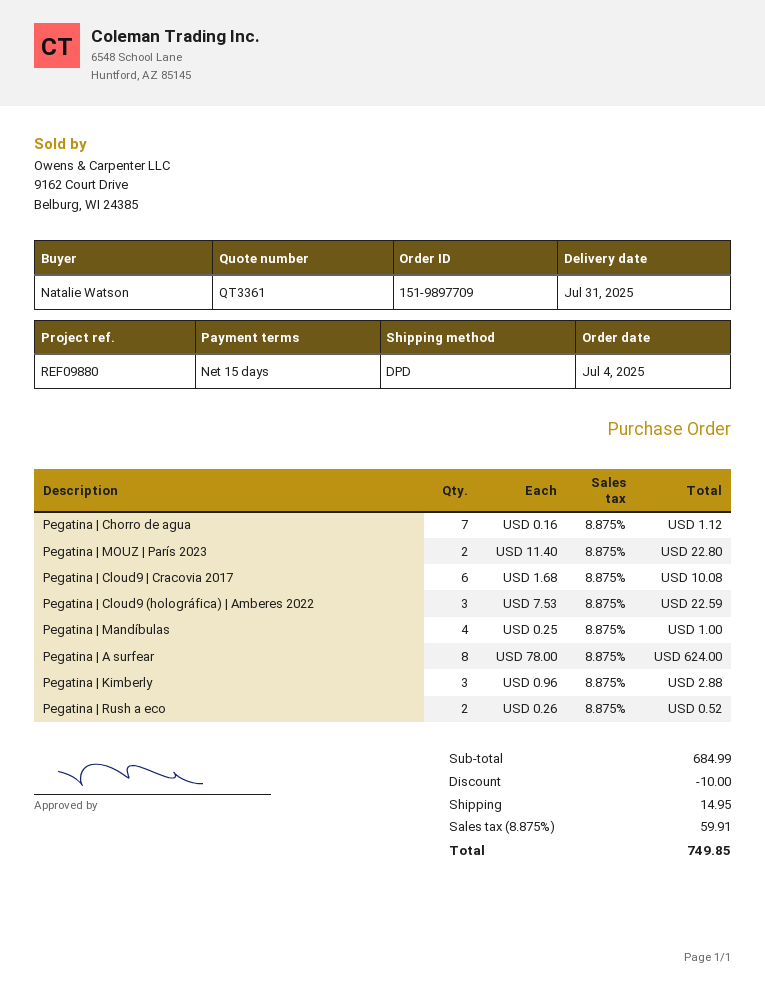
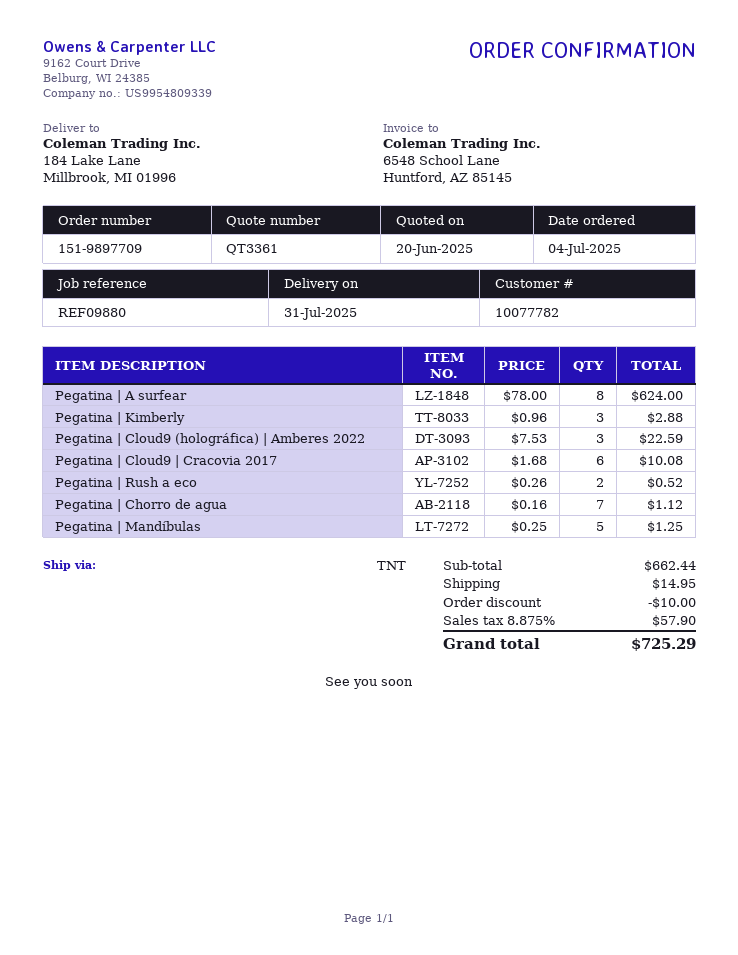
shipping method: DPD -> TNT
Pegatina | MOUZ | París 2023: 2 x 11.40 = 22.80 -> none
Pegatina | Mandíbulas: 4 x 0.25 = 1.00 -> 5 x 0.25 = 1.25
subtotal: 684.99 -> 662.44
tax: 8.875% = 59.91 -> 8.875% = 57.90
total: 749.85 -> 725.29

